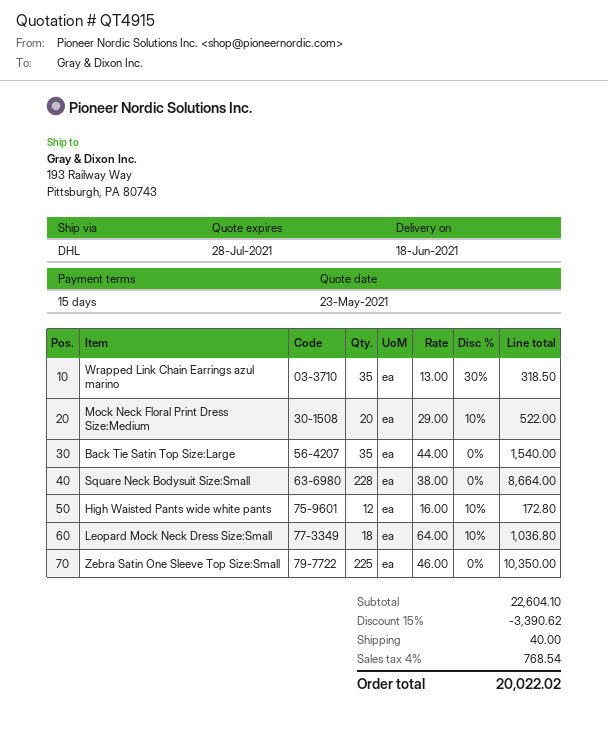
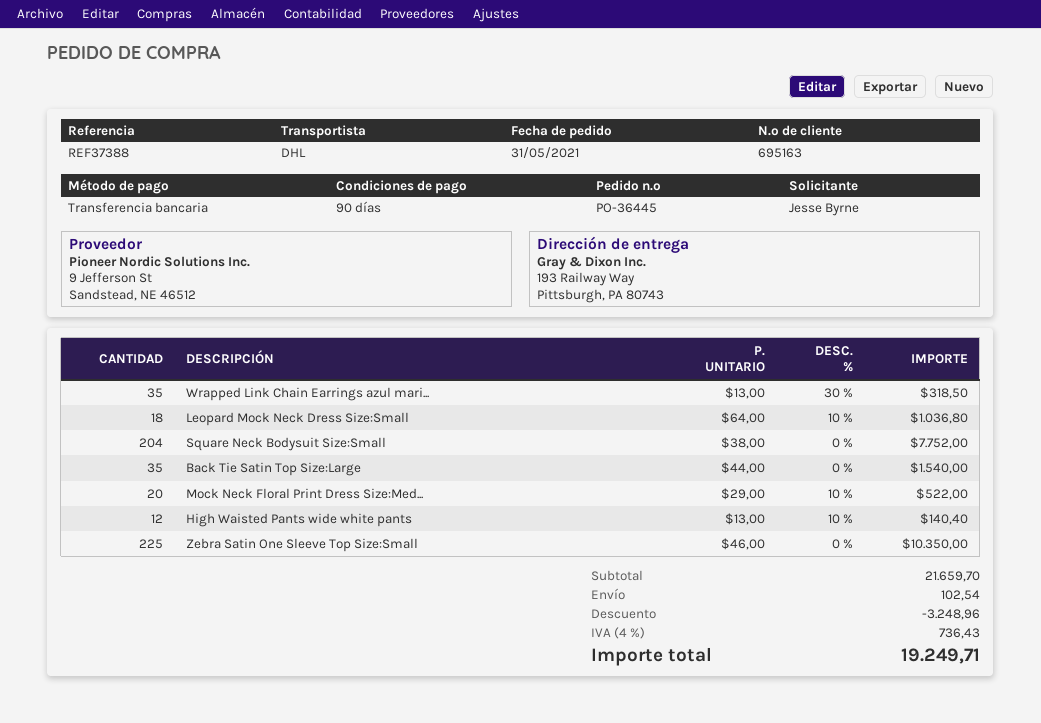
payment terms: 15 days -> 90 days
Square Neck Bodysuit Size:Small: 228 x 38.00 = 8664.00 -> 204 x 38.00 = 7752.00
High Waisted Pants wide white pants: 12 x 16.00 - 10% = 172.80 -> 12 x 13.00 - 10% = 140.40
subtotal: 22604.10 -> 21659.70
discount: 3390.62 -> 3248.96
shipping: 40.00 -> 102.54
tax: 4% = 768.54 -> 4% = 736.43
total: 20022.02 -> 19249.71

